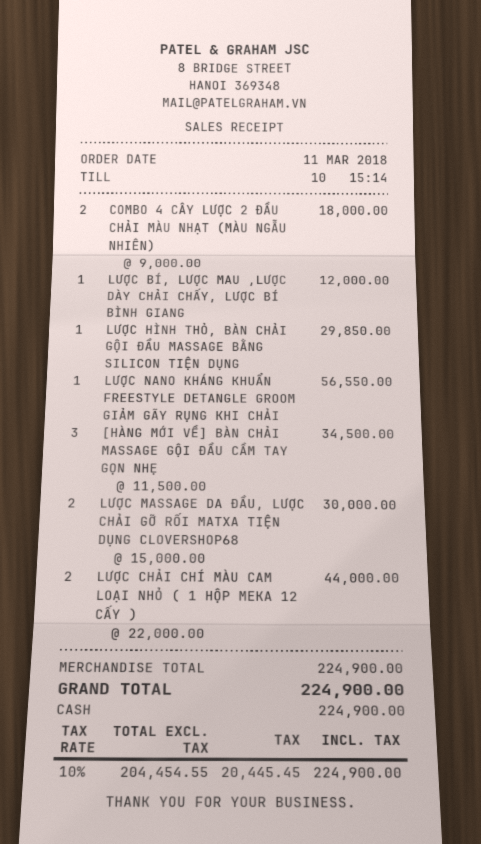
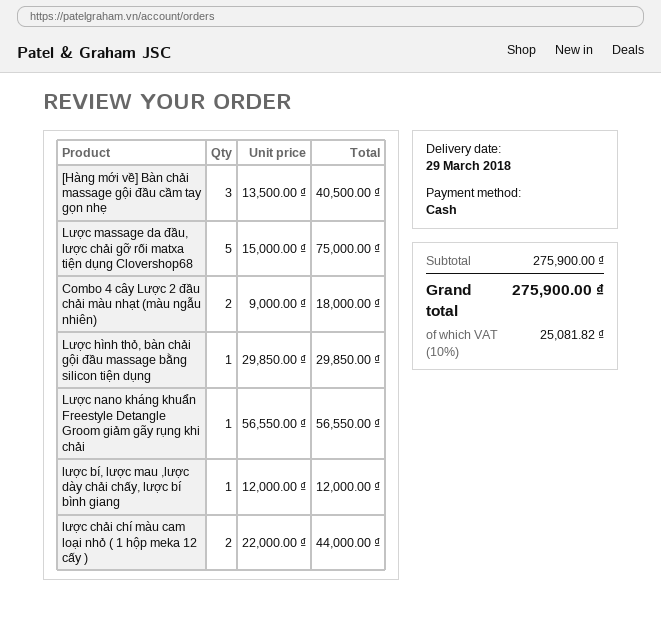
[HÀNG MỚI VỀ] BÀN CHẢI MASSAGE GỘI ĐẦU CẦM TAY GỌN NHẸ: 3 x 11500.00 = 34500.00 -> 3 x 13500.00 = 40500.00
LƯỢC MASSAGE DA ĐẦU, LƯỢC CHẢI GỠ RỐI MATXA TIỆN DỤNG CLOVERSHOP68: 2 x 15000.00 = 30000.00 -> 5 x 15000.00 = 75000.00
subtotal: 224900.00 -> 275900.00
tax: 10% = 20445.45 -> 10% = 25081.82
total: 224900.00 -> 275900.00

